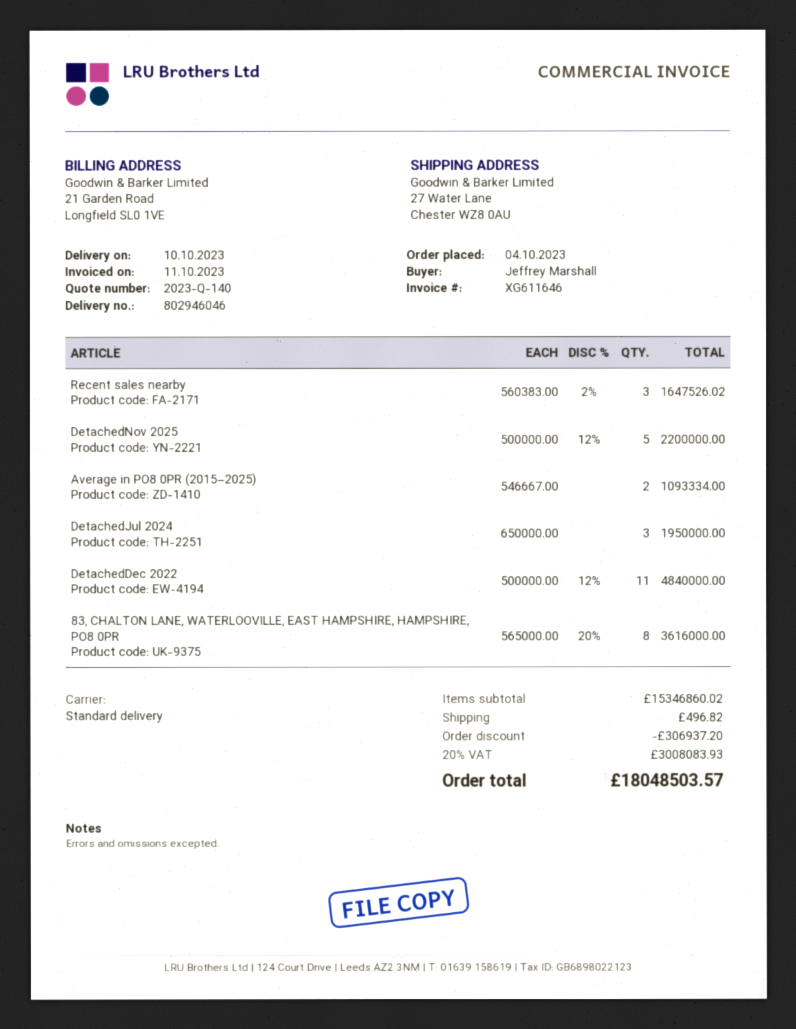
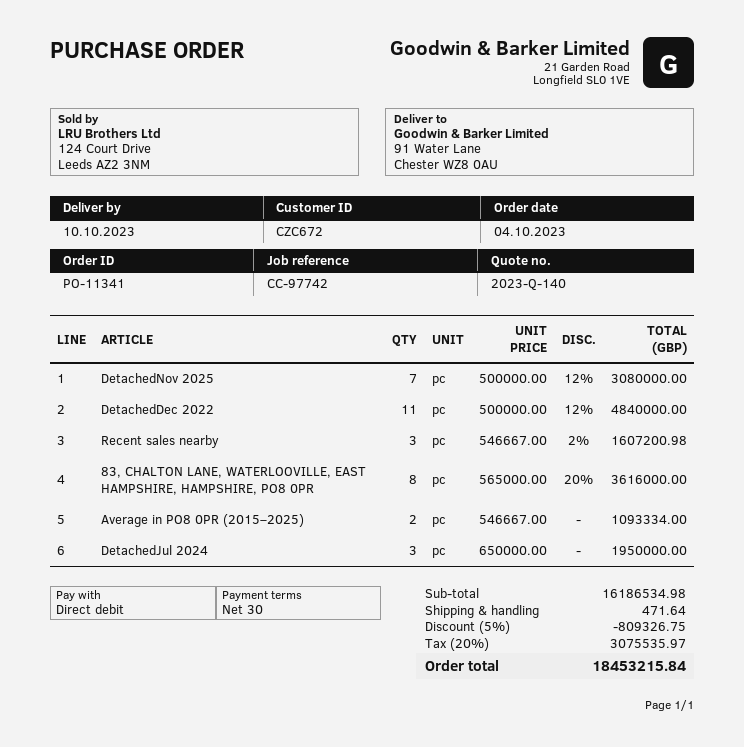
ship to: 27 Water Lane, Chester WZ8 0AU -> 91 Water Lane, Chester WZ8 0AU
Recent sales nearby: 3 x 560383.00 - 2% = 1647526.02 -> 3 x 546667.00 - 2% = 1607200.98
DetachedNov 2025: 5 x 500000.00 - 12% = 2200000.00 -> 7 x 500000.00 - 12% = 3080000.00
subtotal: 15346860.02 -> 16186534.98
discount: 306937.20 -> 809326.75
shipping: 496.82 -> 471.64
tax: 20% = 3008083.93 -> 20% = 3075535.97
total: 18048503.57 -> 18453215.84

